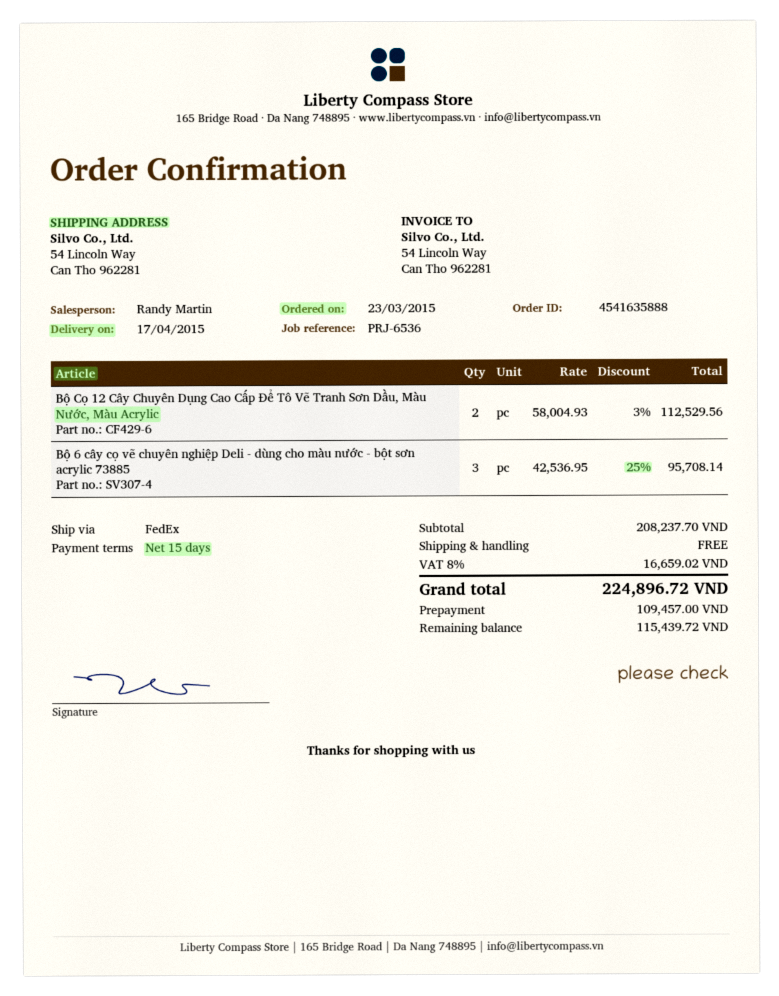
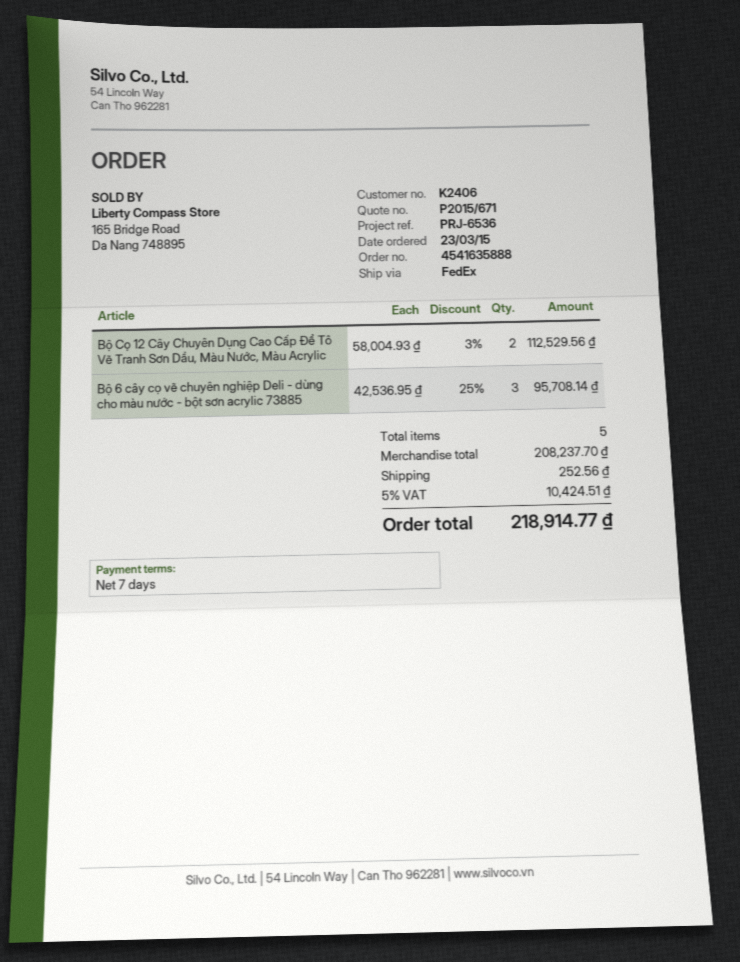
payment terms: 15 days -> 7 days
shipping: 0.00 -> 252.56
tax: 8% = 16659.02 -> 5% = 10424.51
total: 224896.72 -> 218914.77

